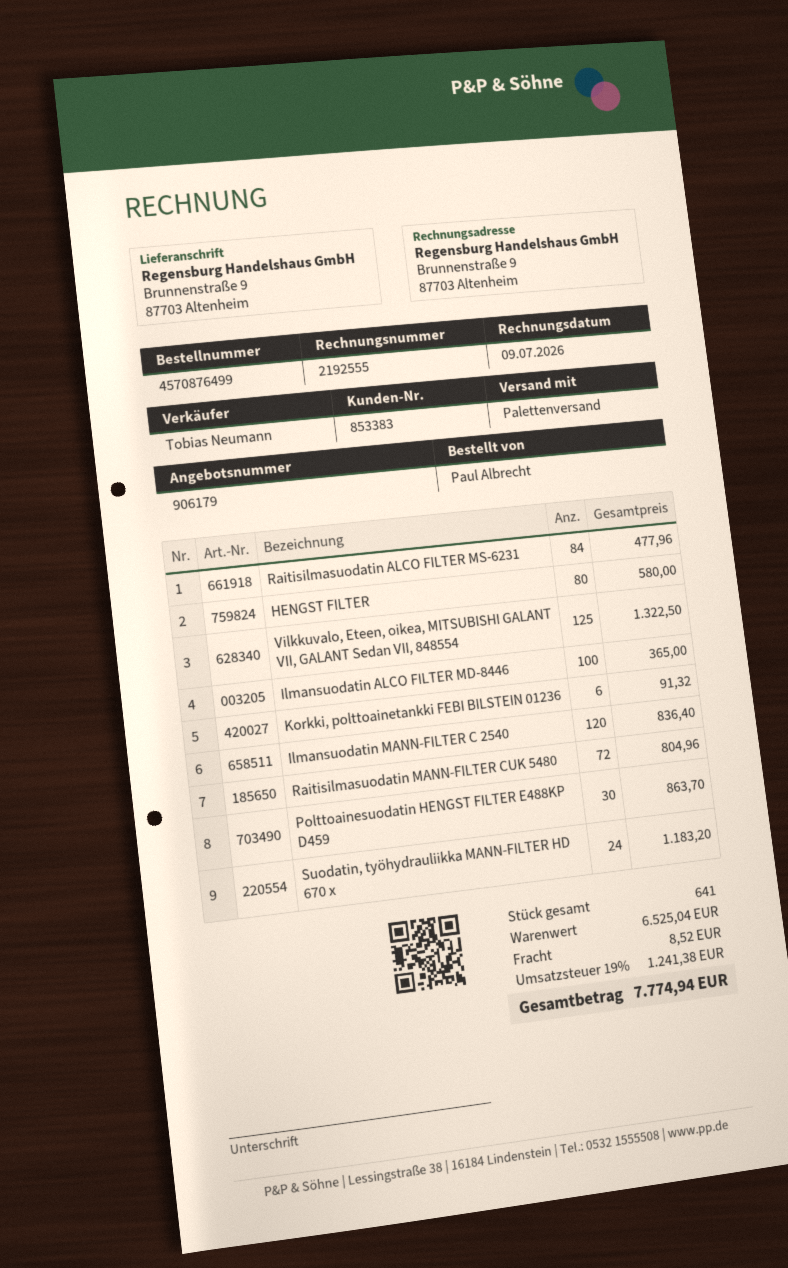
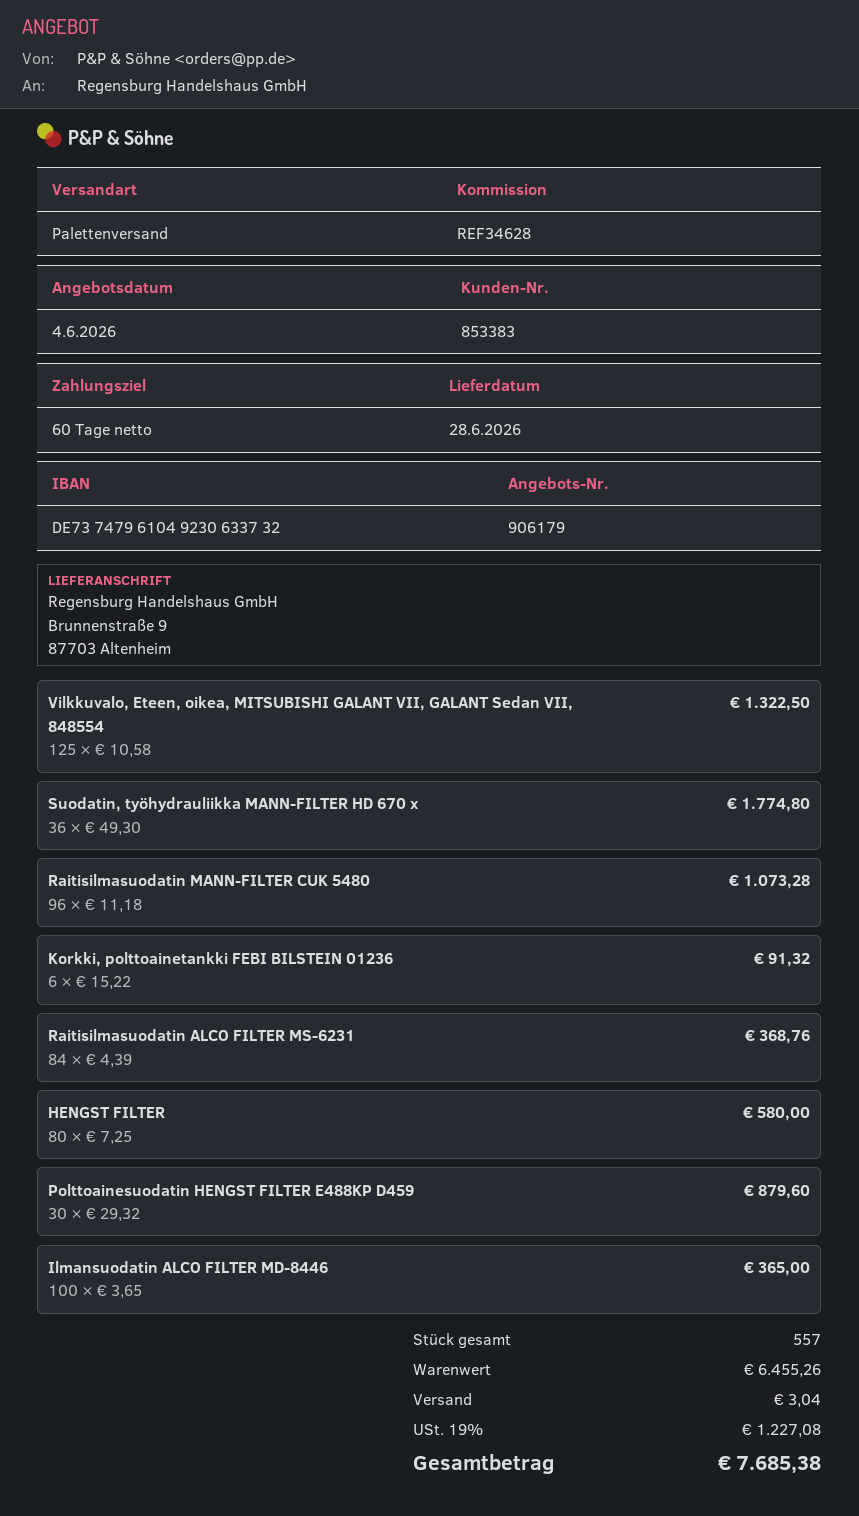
Raitisilmasuodatin ALCO FILTER MS-6231: 84 for 477.96 -> 84 for 368.76
Ilmansuodatin MANN-FILTER C 2540: 120 for 836.40 -> none
Raitisilmasuodatin MANN-FILTER CUK 5480: 72 for 804.96 -> 96 for 1073.28
Polttoainesuodatin HENGST FILTER E488KP D459: 30 for 863.70 -> 30 for 879.60
Suodatin, työhydrauliikka MANN-FILTER HD 670 x: 24 for 1183.20 -> 36 for 1774.80
total quantity: 641 -> 557
subtotal: 6525.04 -> 6455.26
shipping: 8.52 -> 3.04
tax: 19% = 1241.38 -> 19% = 1227.08
total: 7774.94 -> 7685.38

